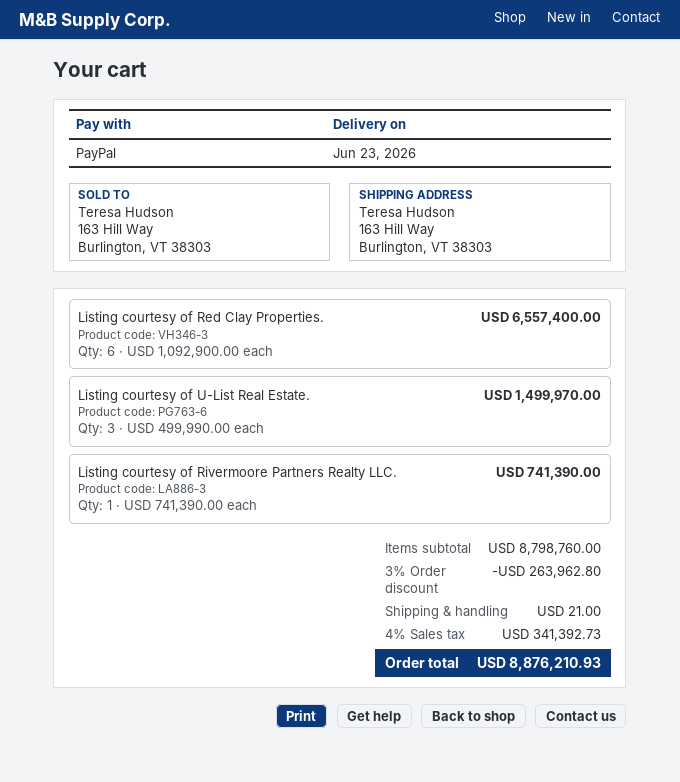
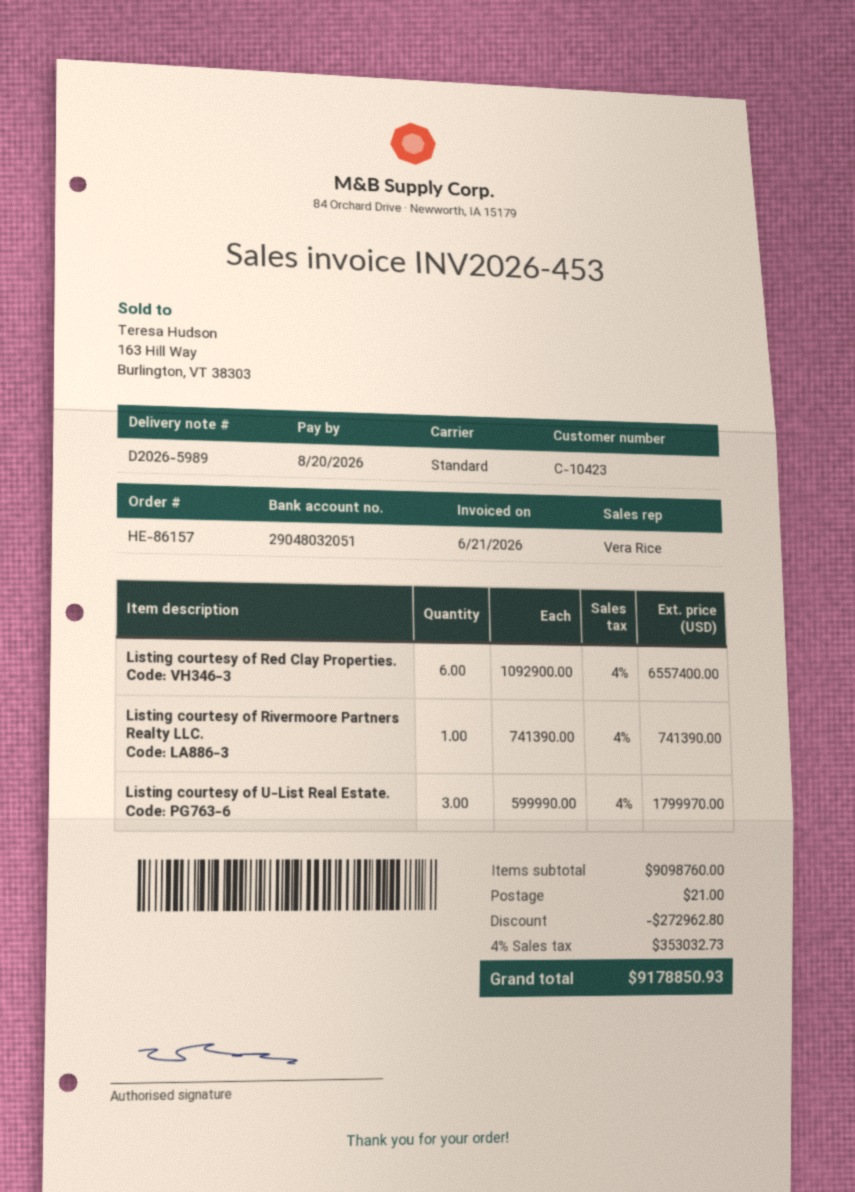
Listing courtesy of U-List Real Estate.: 3 x 499990.00 = 1499970.00 -> 3 x 599990.00 = 1799970.00
subtotal: 8798760.00 -> 9098760.00
discount: 263962.80 -> 272962.80
tax: 4% = 341392.73 -> 4% = 353032.73
total: 8876210.93 -> 9178850.93

